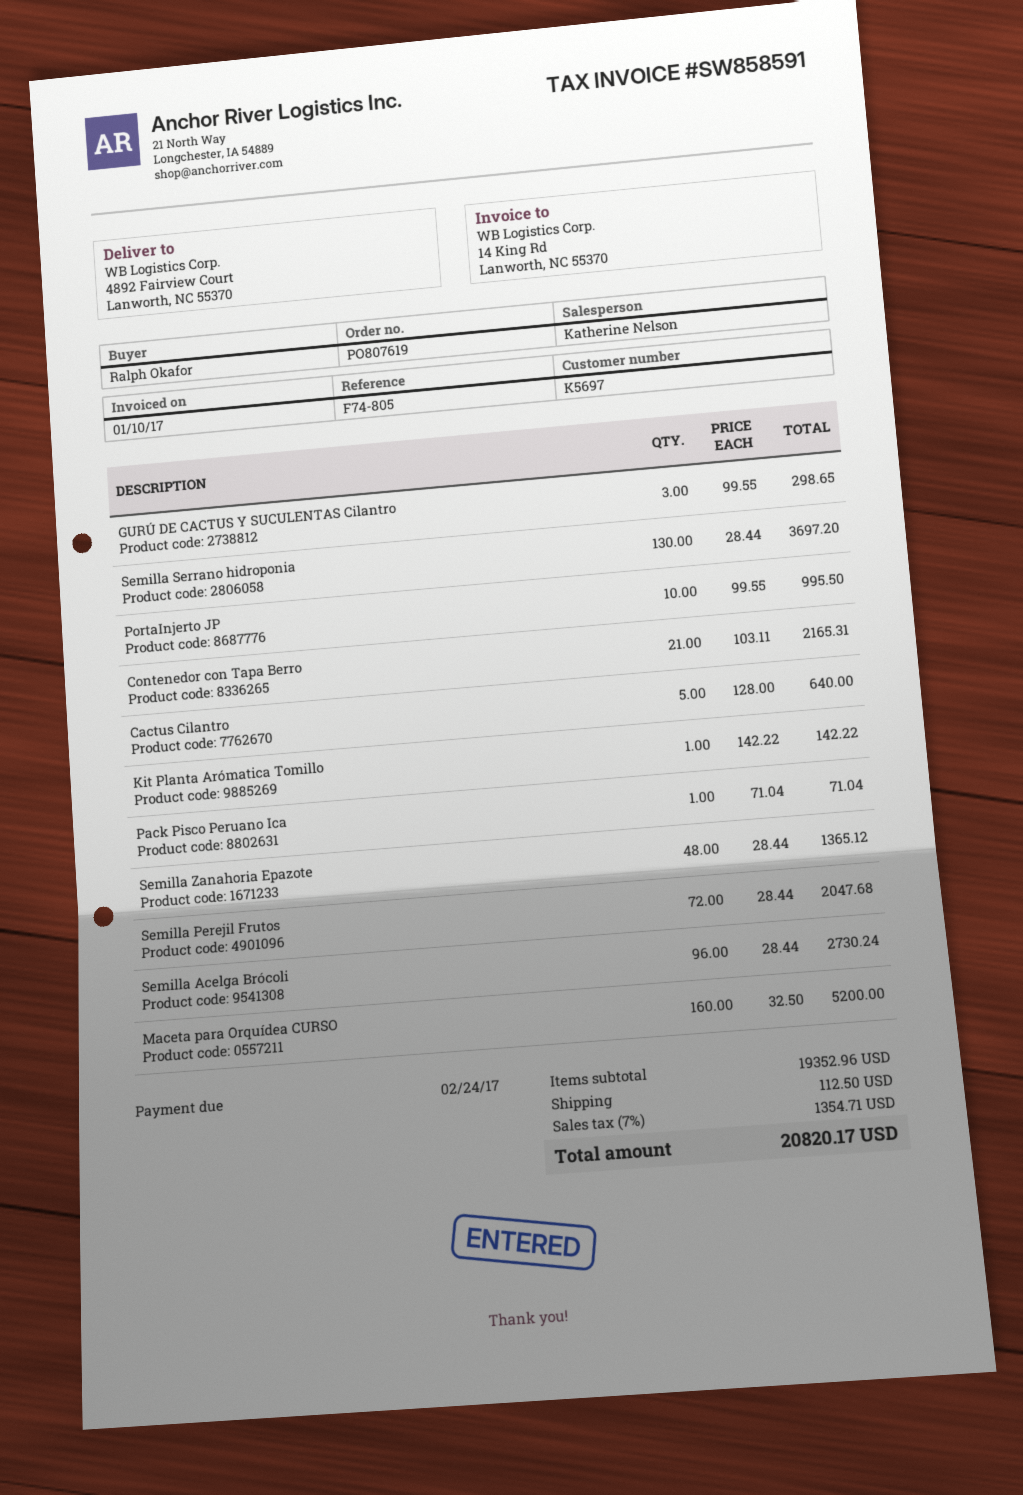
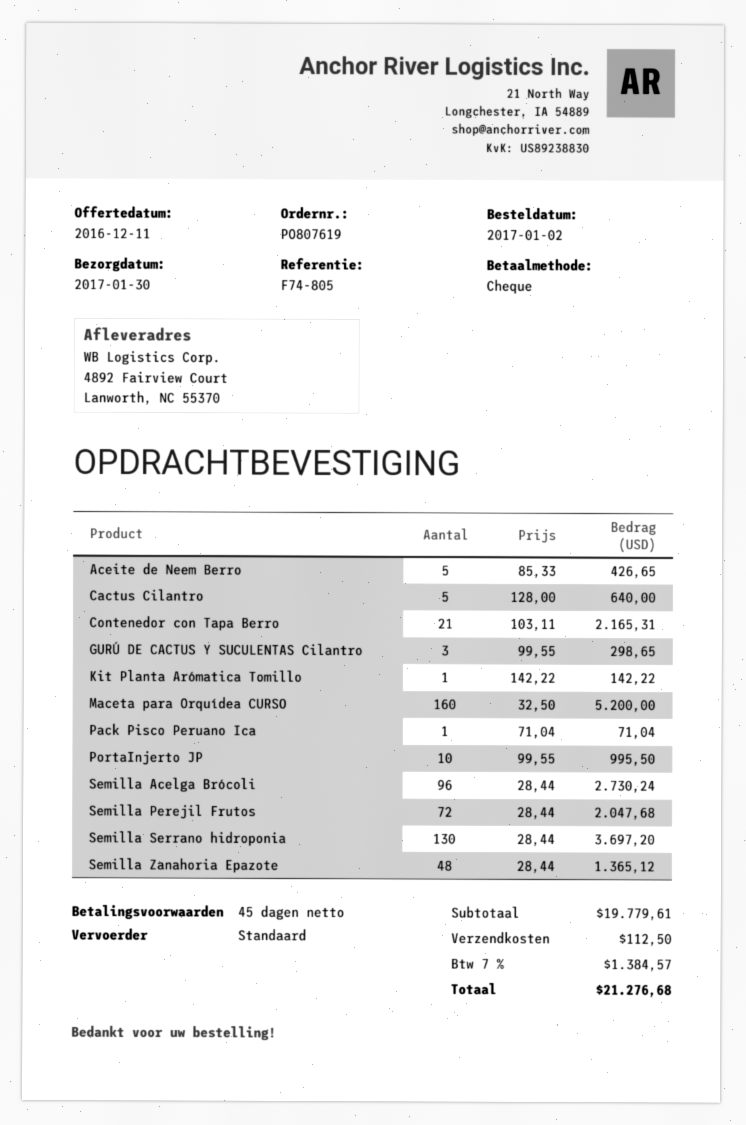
Aceite de Neem Berro: none -> 5 x 85.33 = 426.65
subtotal: 19352.96 -> 19779.61
tax: 7% = 1354.71 -> 7% = 1384.57
total: 20820.17 -> 21276.68

